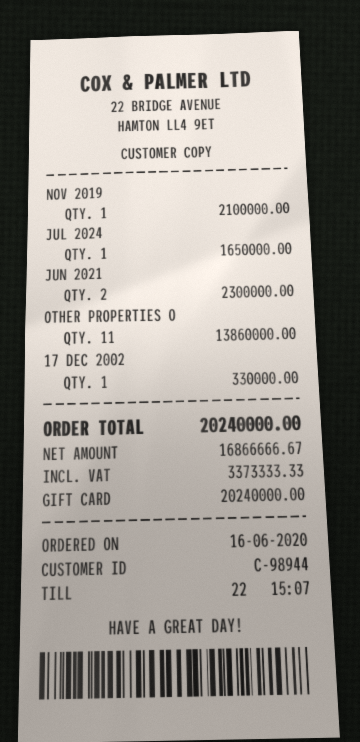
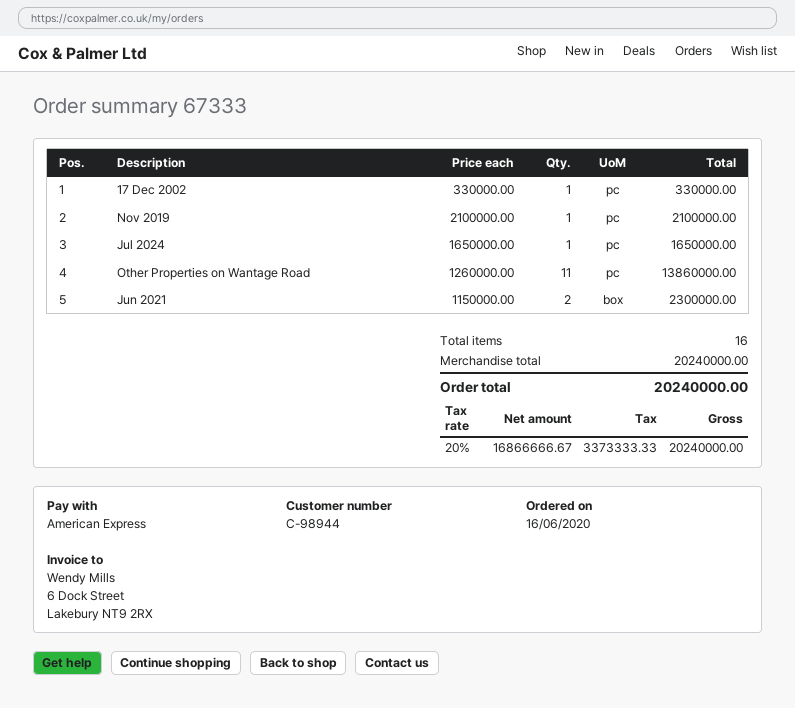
payment method: gift card -> American Express

